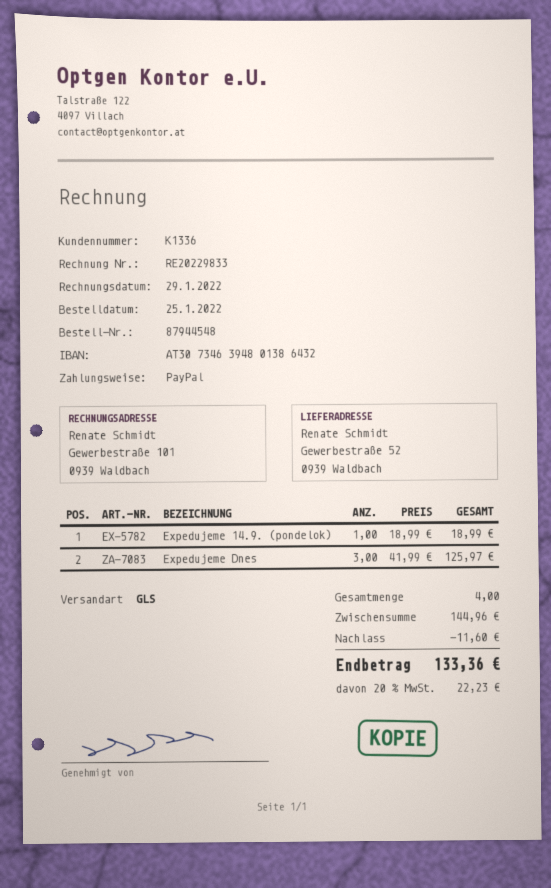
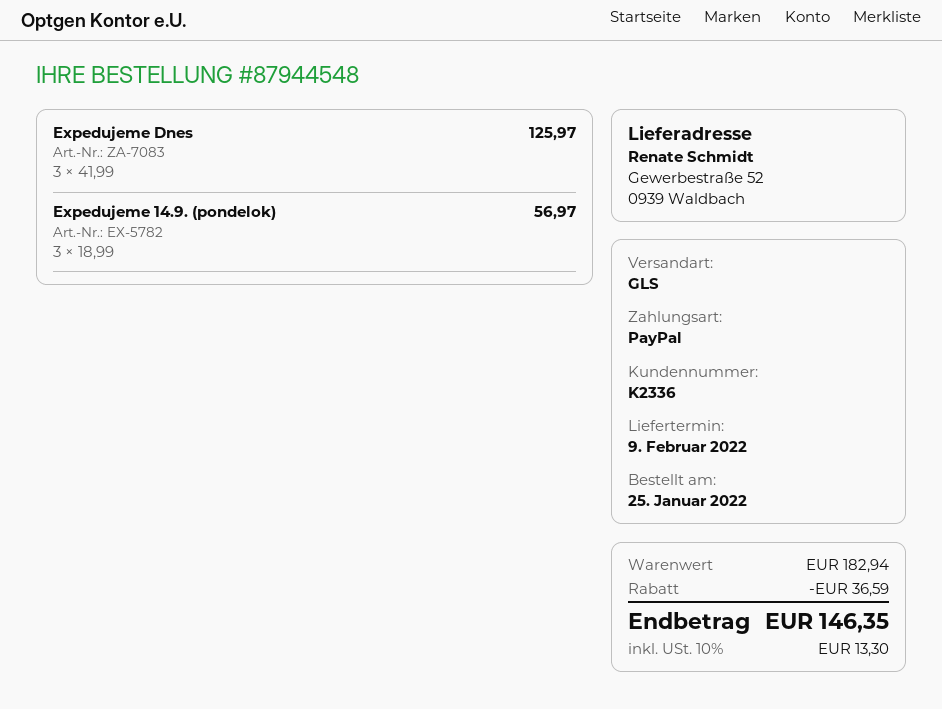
customer number: K1336 -> K2336
Expedujeme 14.9. (pondelok): 1 x 18.99 = 18.99 -> 3 x 18.99 = 56.97
subtotal: 144.96 -> 182.94
discount: 11.60 -> 36.59
tax: 20% = 22.23 -> 10% = 13.30
total: 133.36 -> 146.35

